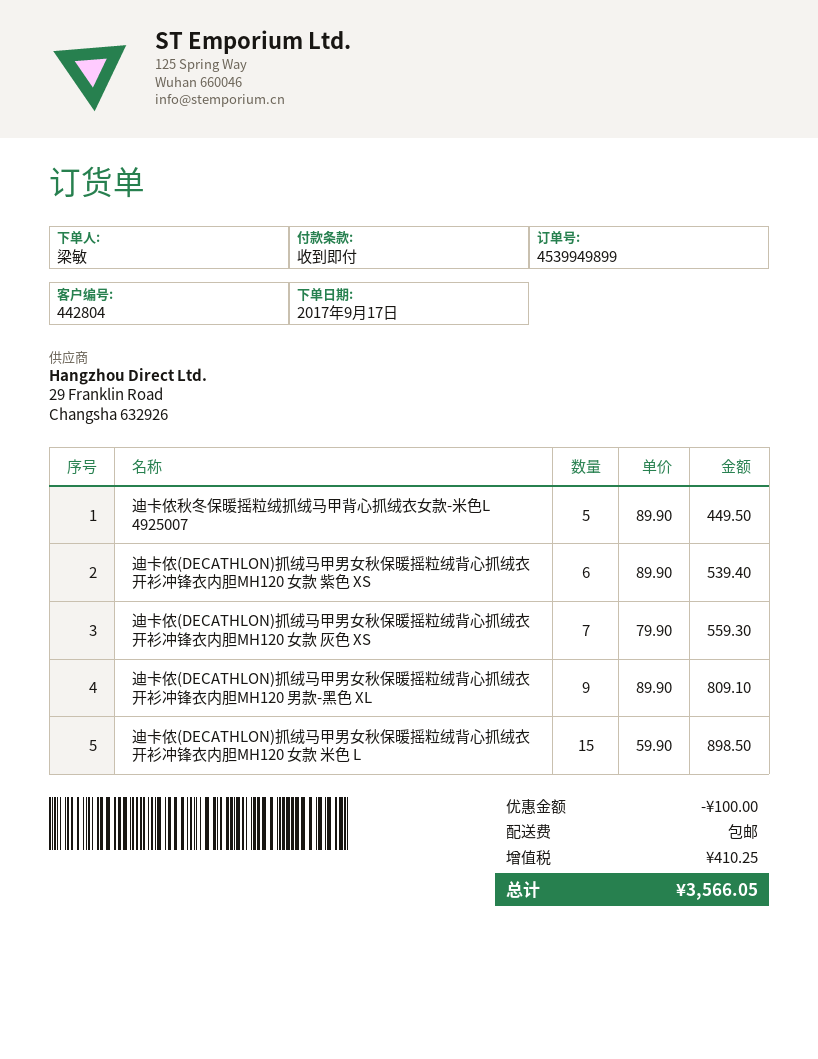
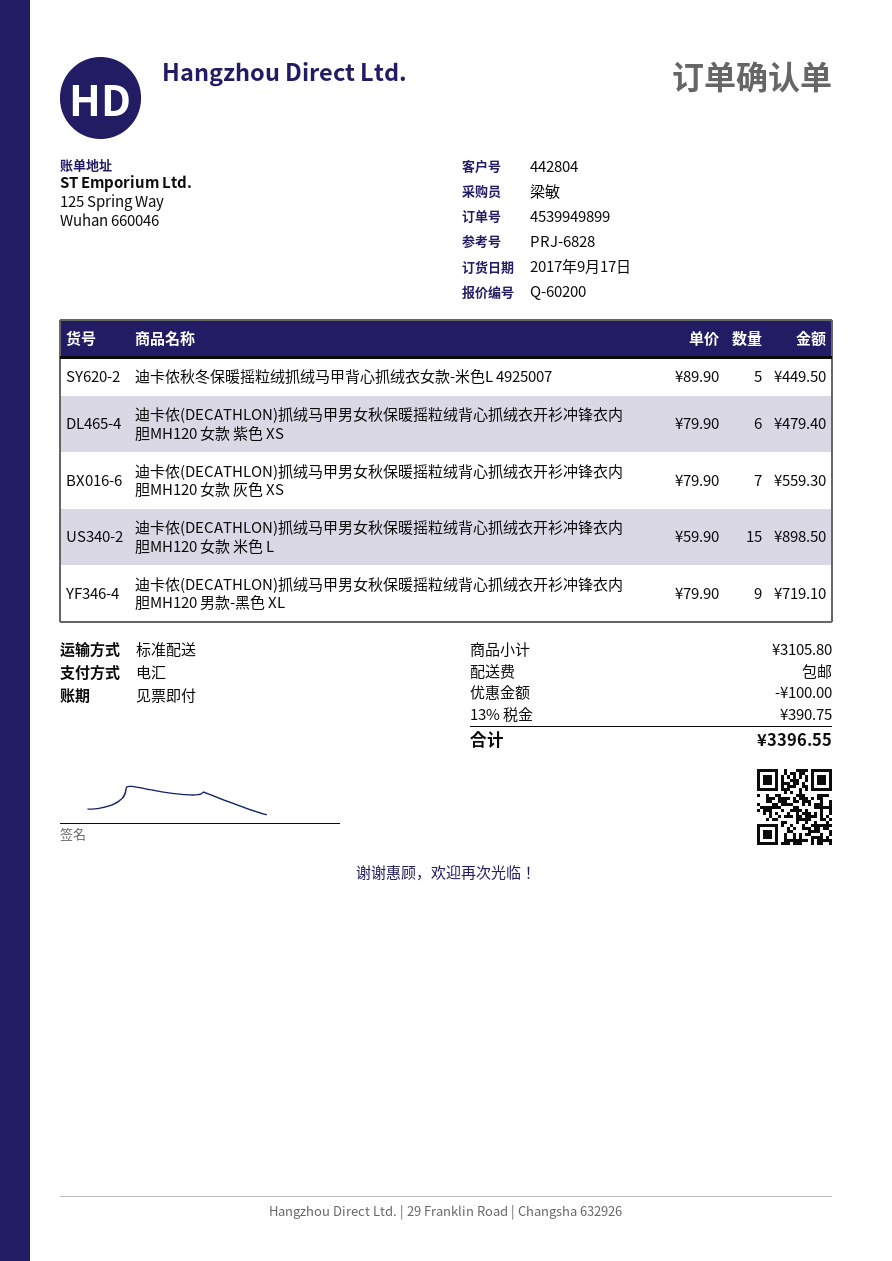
迪卡侬(DECATHLON)抓绒马甲男女秋保暖摇粒绒背心抓绒衣开衫冲锋衣内胆MH120 女款 紫色 XS: 6 x 89.90 = 539.40 -> 6 x 79.90 = 479.40
迪卡侬(DECATHLON)抓绒马甲男女秋保暖摇粒绒背心抓绒衣开衫冲锋衣内胆MH120 男款-黑色 XL: 9 x 89.90 = 809.10 -> 9 x 79.90 = 719.10
tax: 410.25 -> 390.75
total: 3566.05 -> 3396.55

